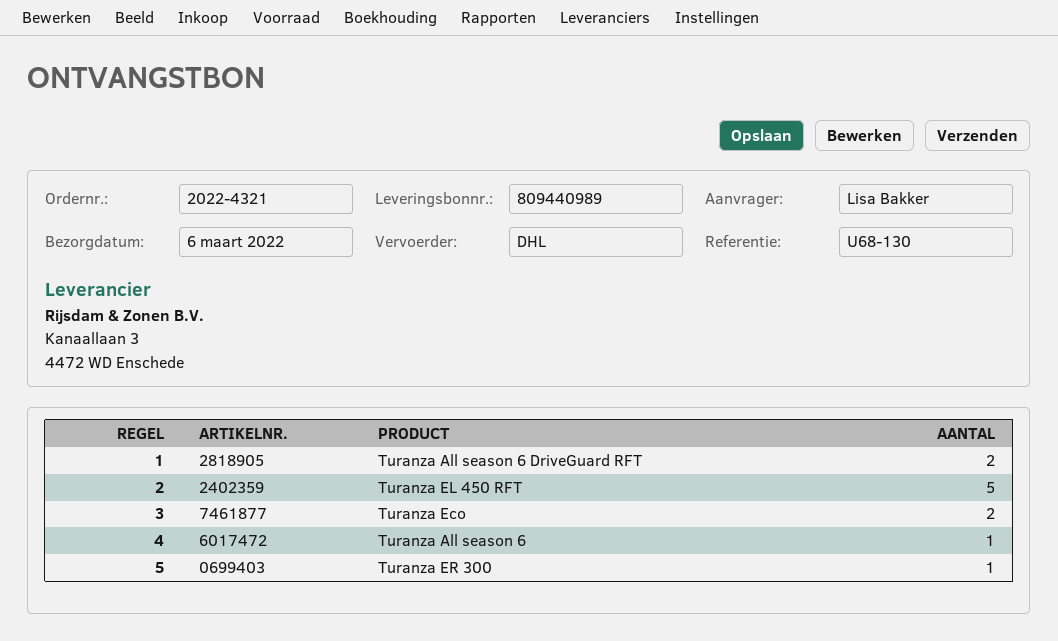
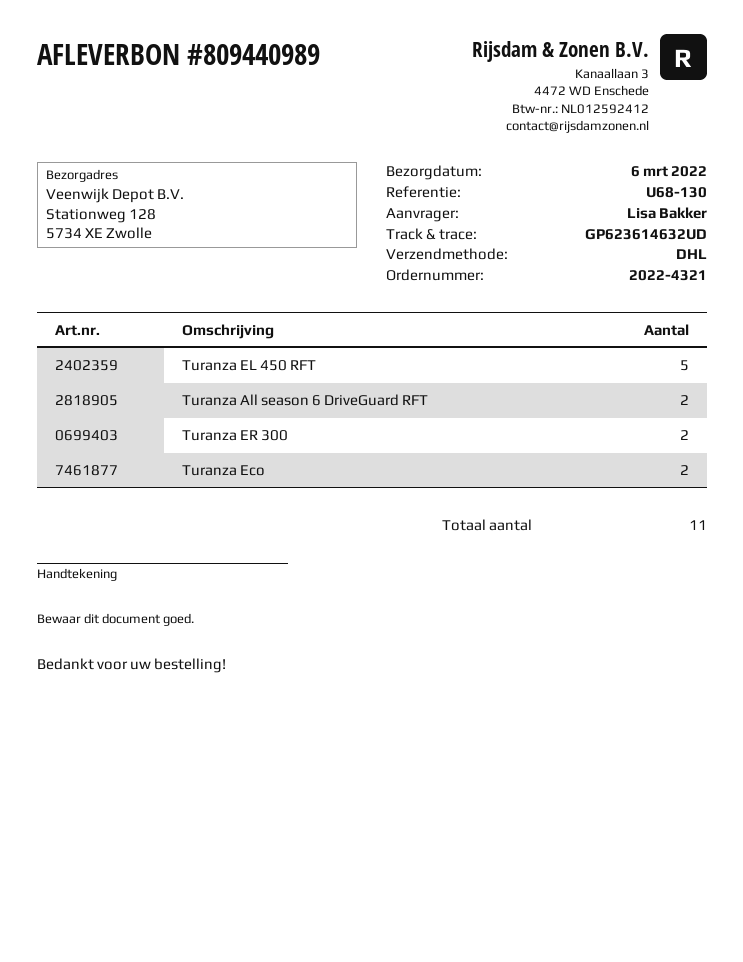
Turanza All season 6: 1 -> none
Turanza ER 300: 1 -> 2

